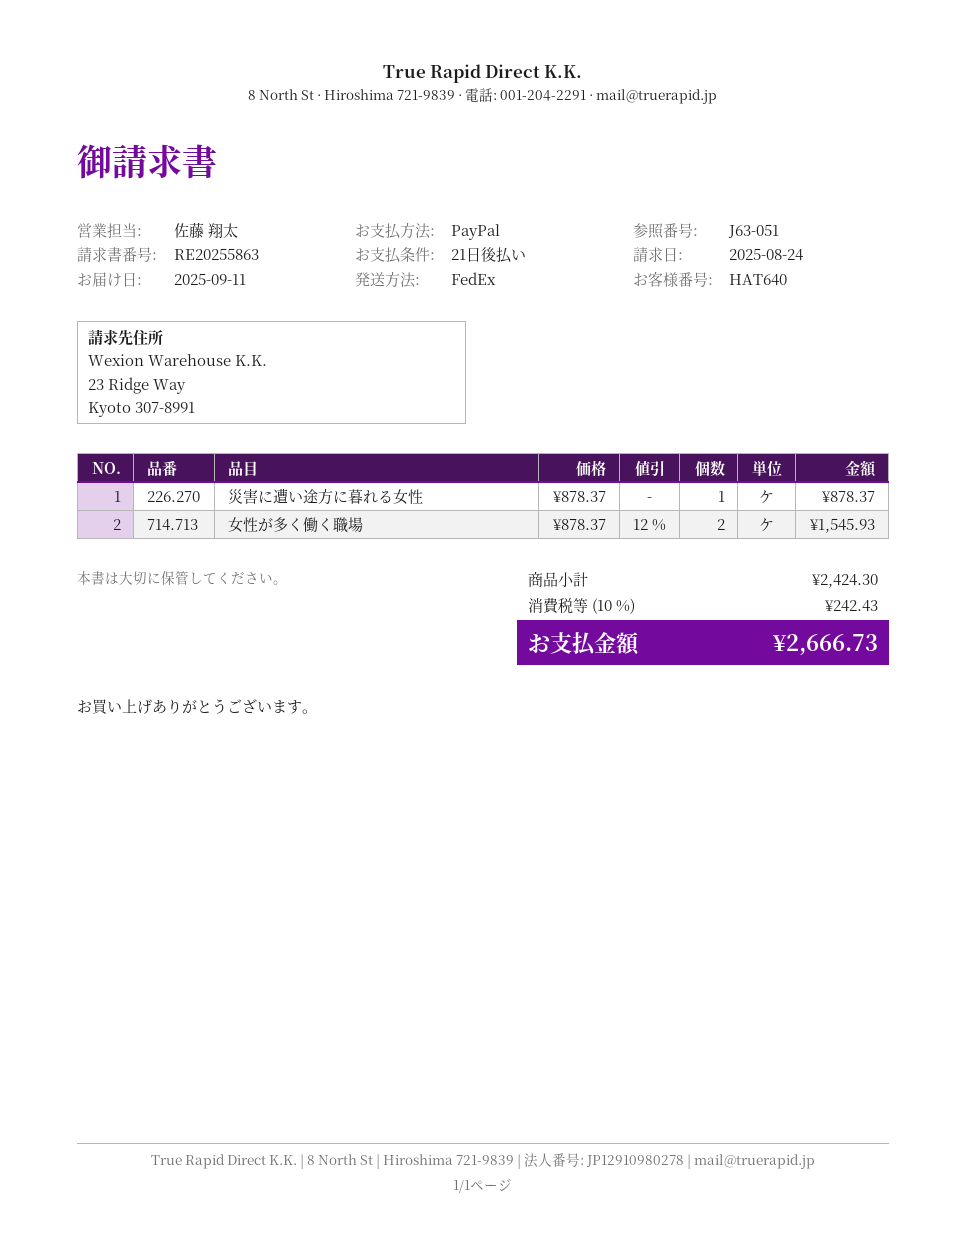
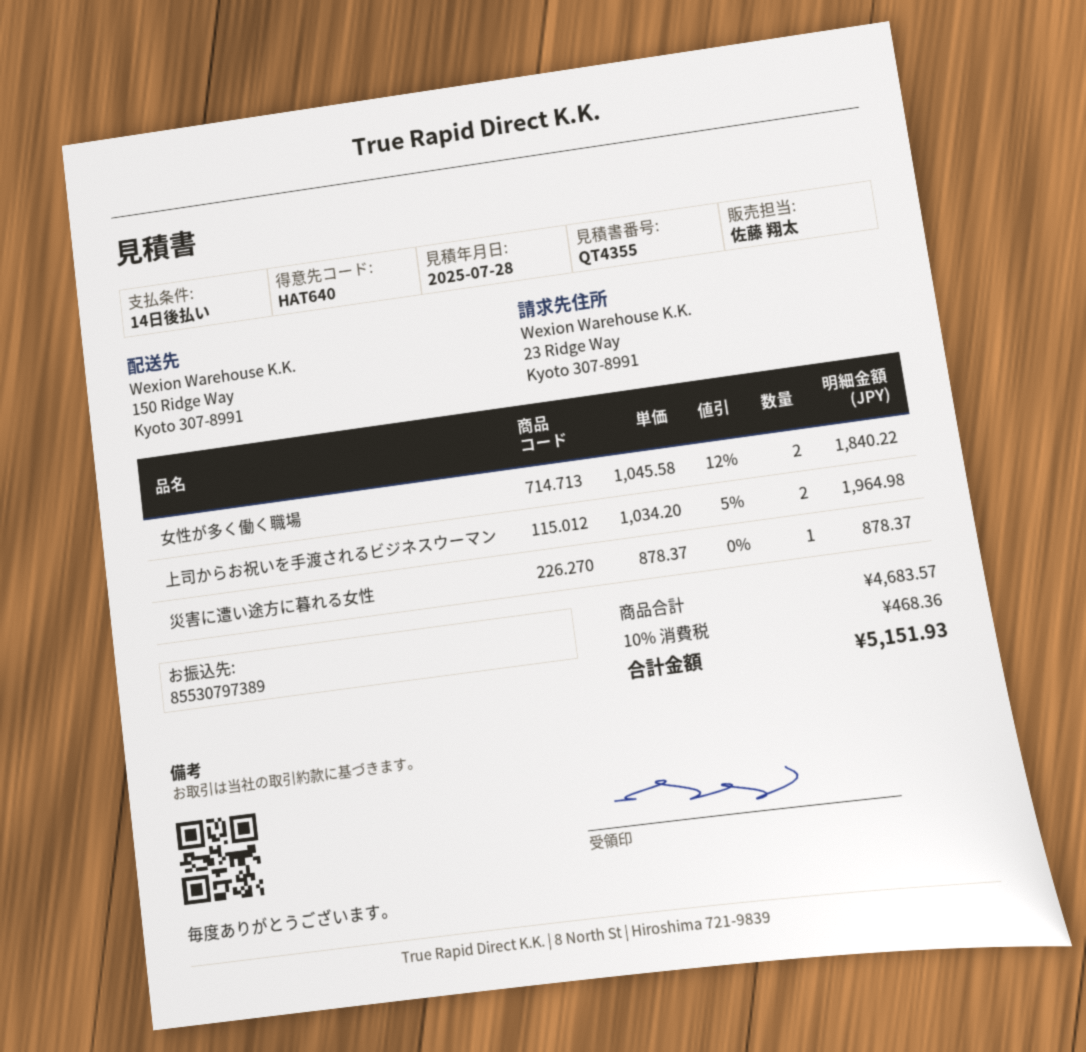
payment terms: 21 days -> 14 days
女性が多く働く職場: 2 x 878.37 - 12% = 1545.93 -> 2 x 1045.58 - 12% = 1840.22
上司からお祝いを手渡されるビジネスウーマン: none -> 2 x 1034.20 - 5% = 1964.98
subtotal: 2424.30 -> 4683.57
tax: 10% = 242.43 -> 10% = 468.36
total: 2666.73 -> 5151.93

